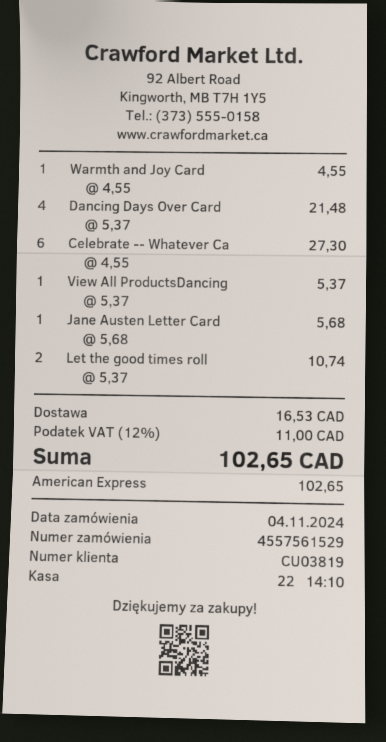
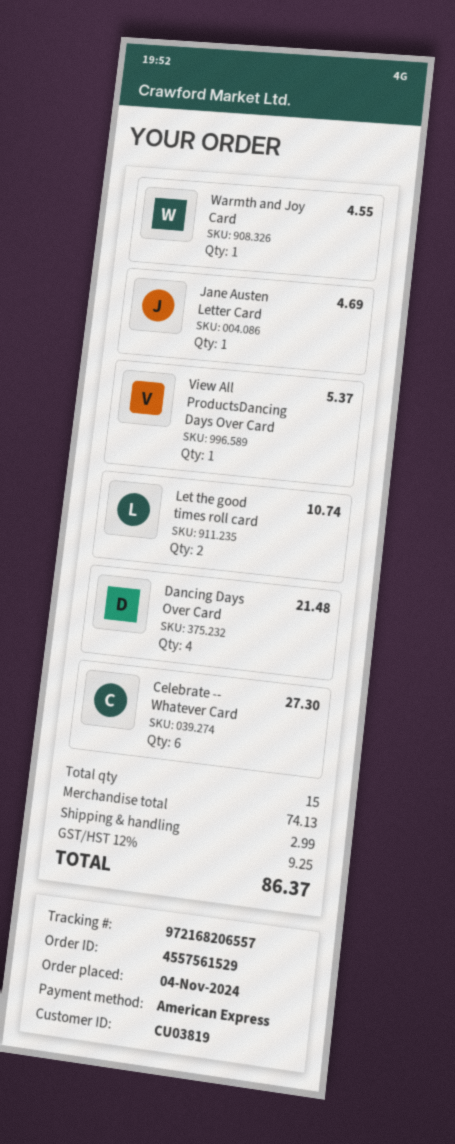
Jane Austen Letter Card: 1 for 5.68 -> 1 for 4.69
shipping: 16.53 -> 2.99
tax: 12% = 11.00 -> 12% = 9.25
total: 102.65 -> 86.37

